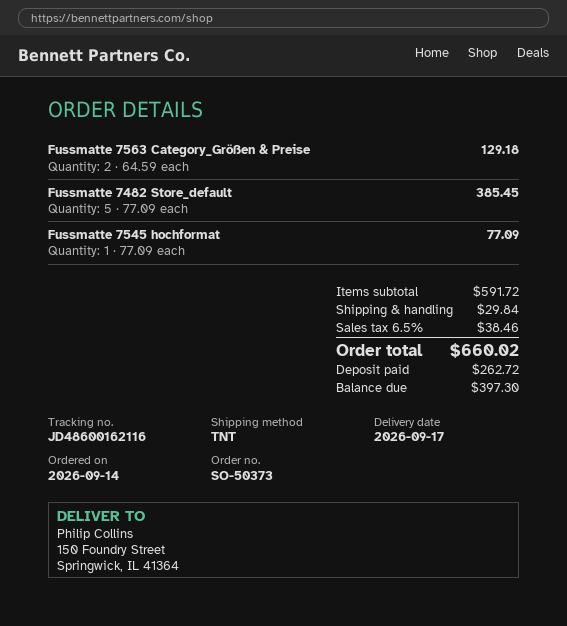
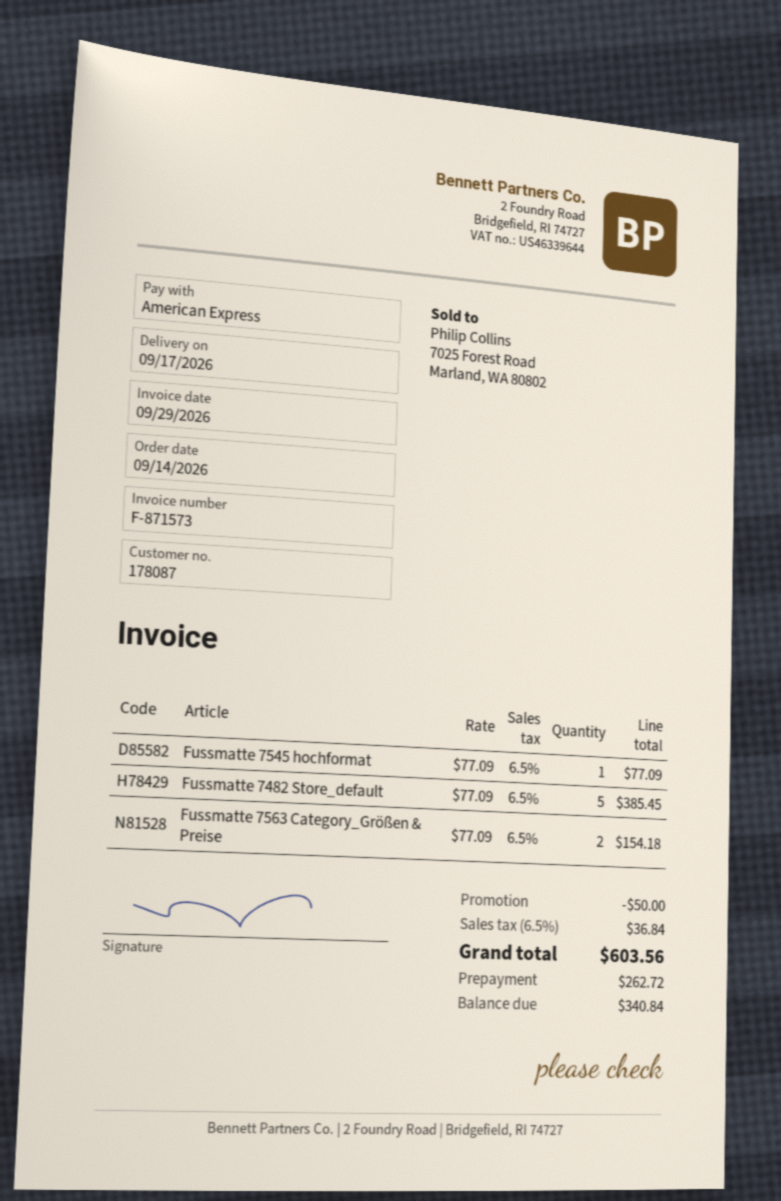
Fussmatte 7563 Category_Größen & Preise: 2 x 64.59 = 129.18 -> 2 x 77.09 = 154.18
discount: none -> 50.00
shipping: 29.84 -> none
tax: 6.5% = 38.46 -> 6.5% = 36.84
total: 660.02 -> 603.56
balance: 397.30 -> 340.84

